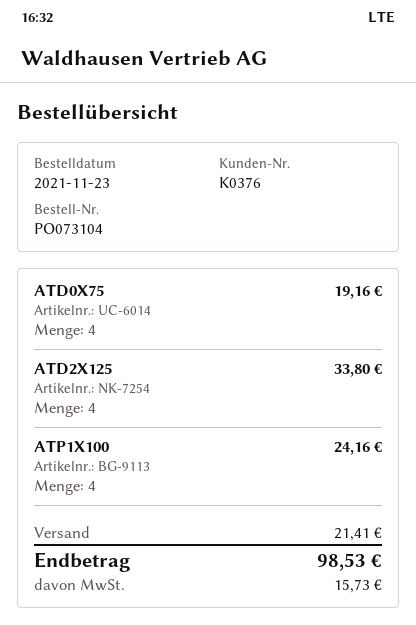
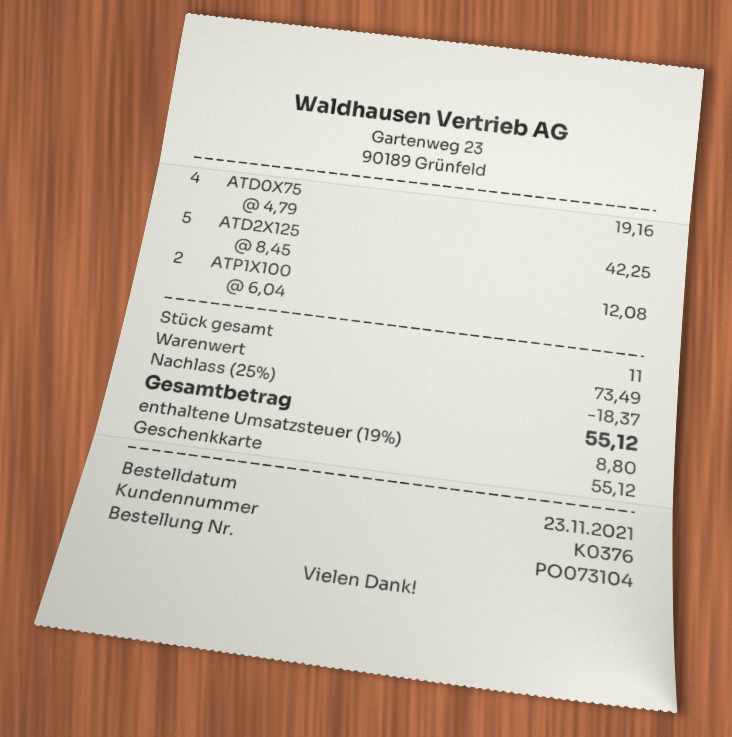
ATD2X125: 4 for 33.80 -> 5 for 42.25
ATP1X100: 4 for 24.16 -> 2 for 12.08
discount: none -> 25% = 18.37
shipping: 21.41 -> none
tax: 15.73 -> 8.80
total: 98.53 -> 55.12

